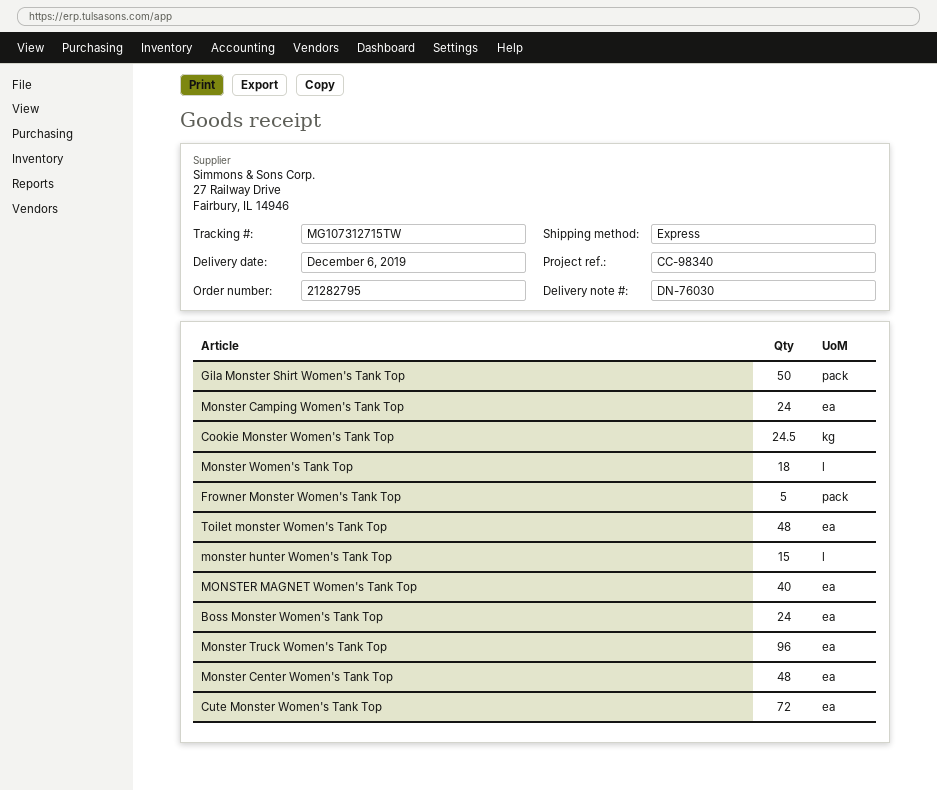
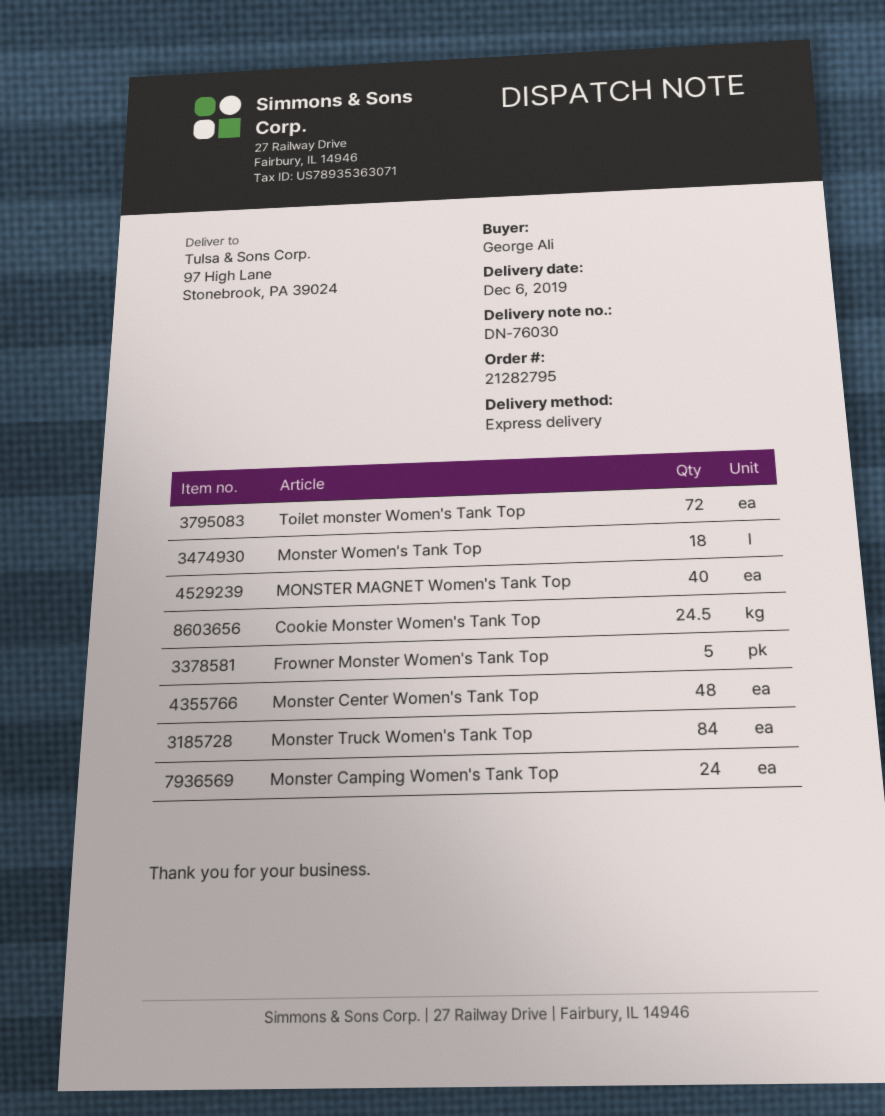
Gila Monster Shirt Women's Tank Top: 50 -> none
Toilet monster Women's Tank Top: 48 -> 72
monster hunter Women's Tank Top: 15 -> none
Boss Monster Women's Tank Top: 24 -> none
Monster Truck Women's Tank Top: 96 -> 84
Cute Monster Women's Tank Top: 72 -> none

